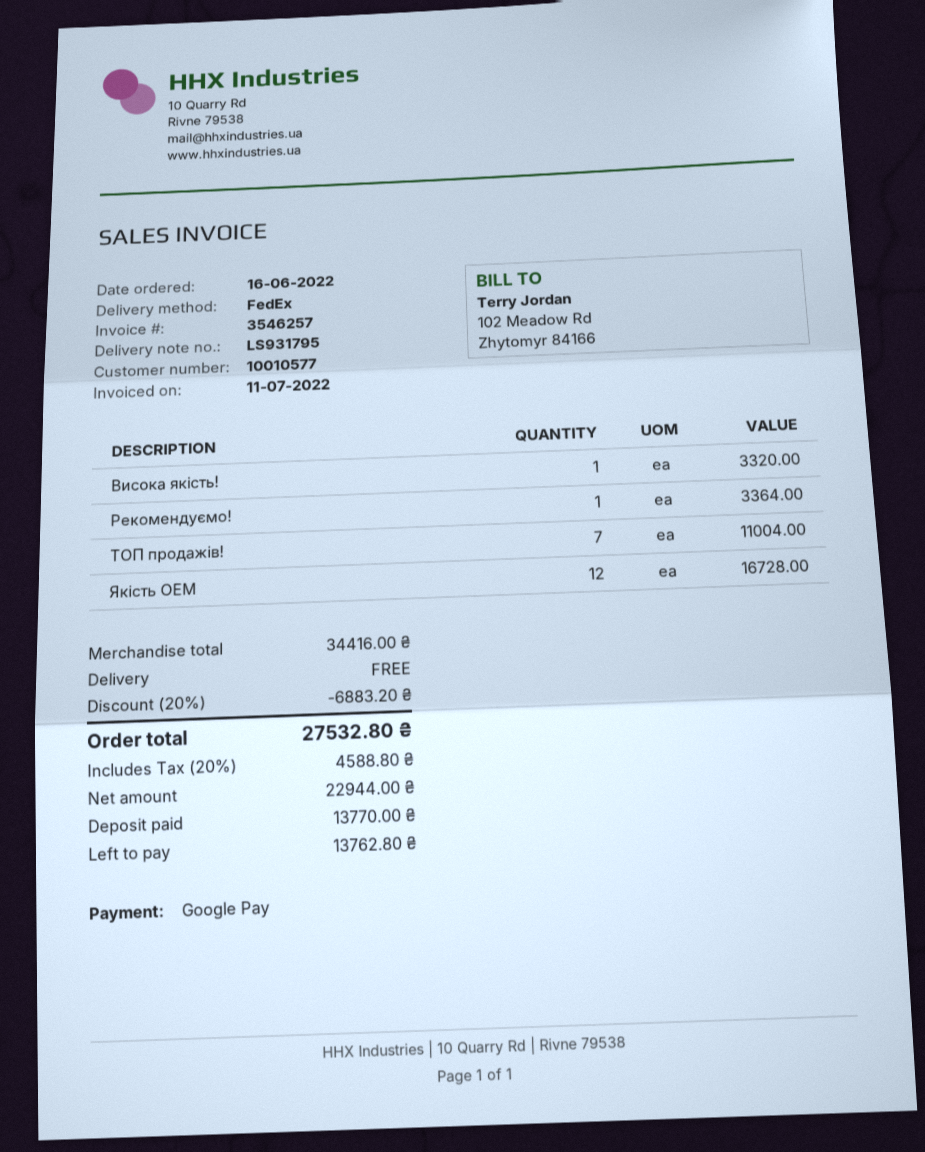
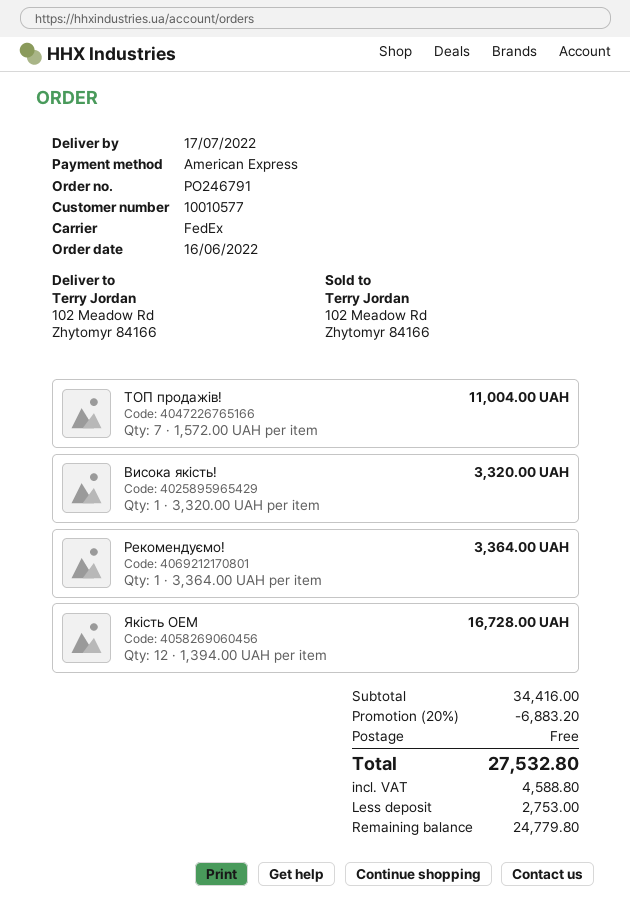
payment method: Google Pay -> American Express
deposit: 13770.00 -> 2753.00
balance: 13762.80 -> 24779.80

